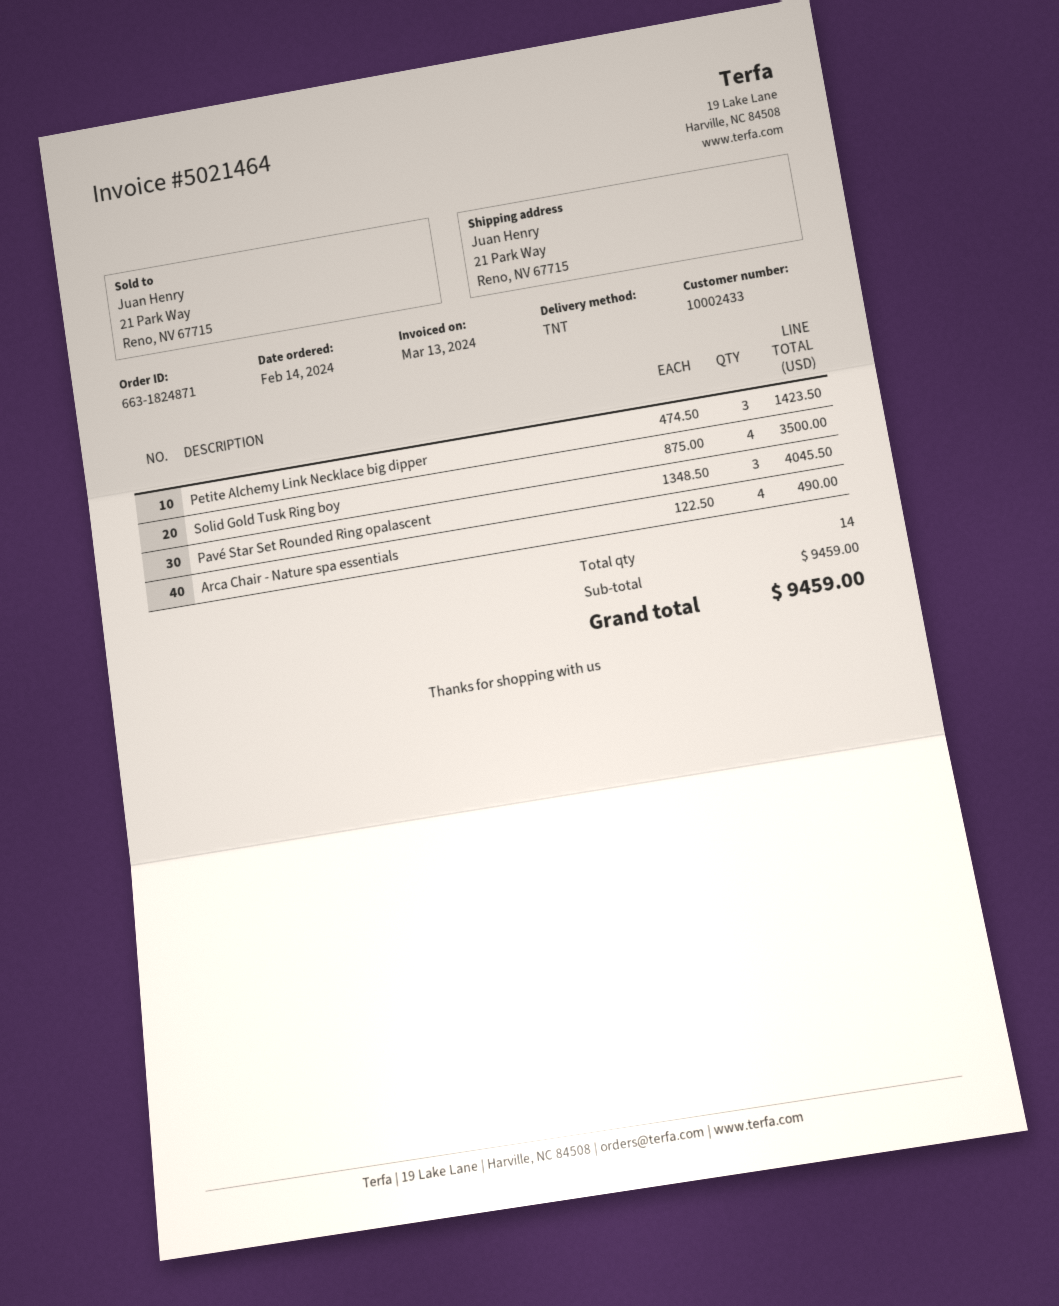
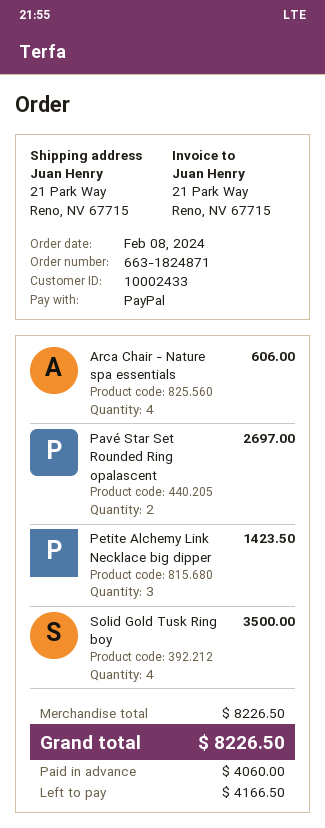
order date: 2024-02-14 -> 2024-02-08
Pavé Star Set Rounded Ring opalascent: 3 for 4045.50 -> 2 for 2697.00
Arca Chair - Nature spa essentials: 4 for 490.00 -> 4 for 606.00
subtotal: 9459.00 -> 8226.50
total: 9459.00 -> 8226.50

